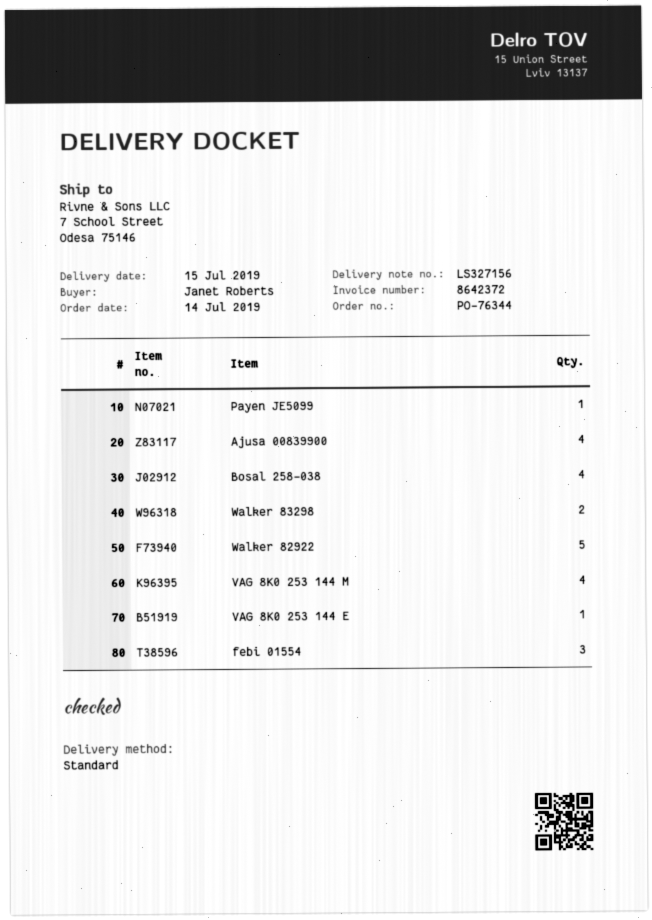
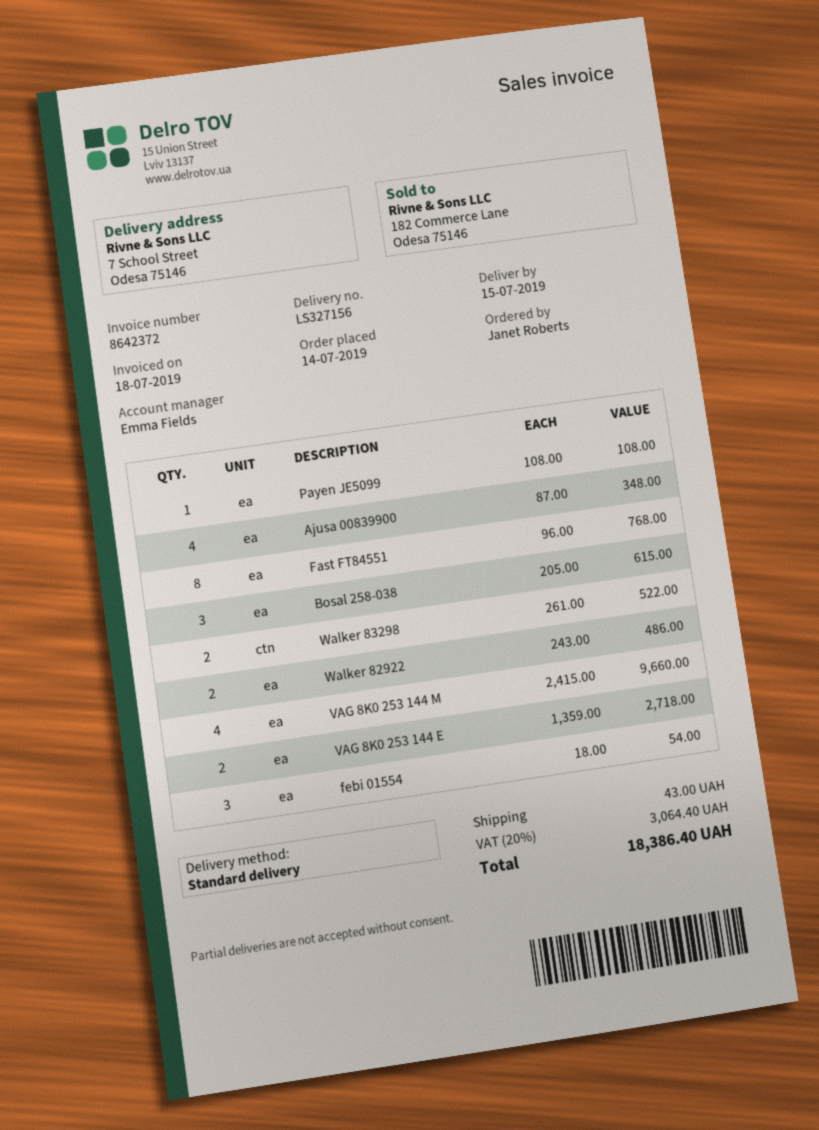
Bosal 258-038: 4 -> 3
Walker 82922: 5 -> 2
VAG 8K0 253 144 E: 1 -> 2
Fast FT84551: none -> 8

